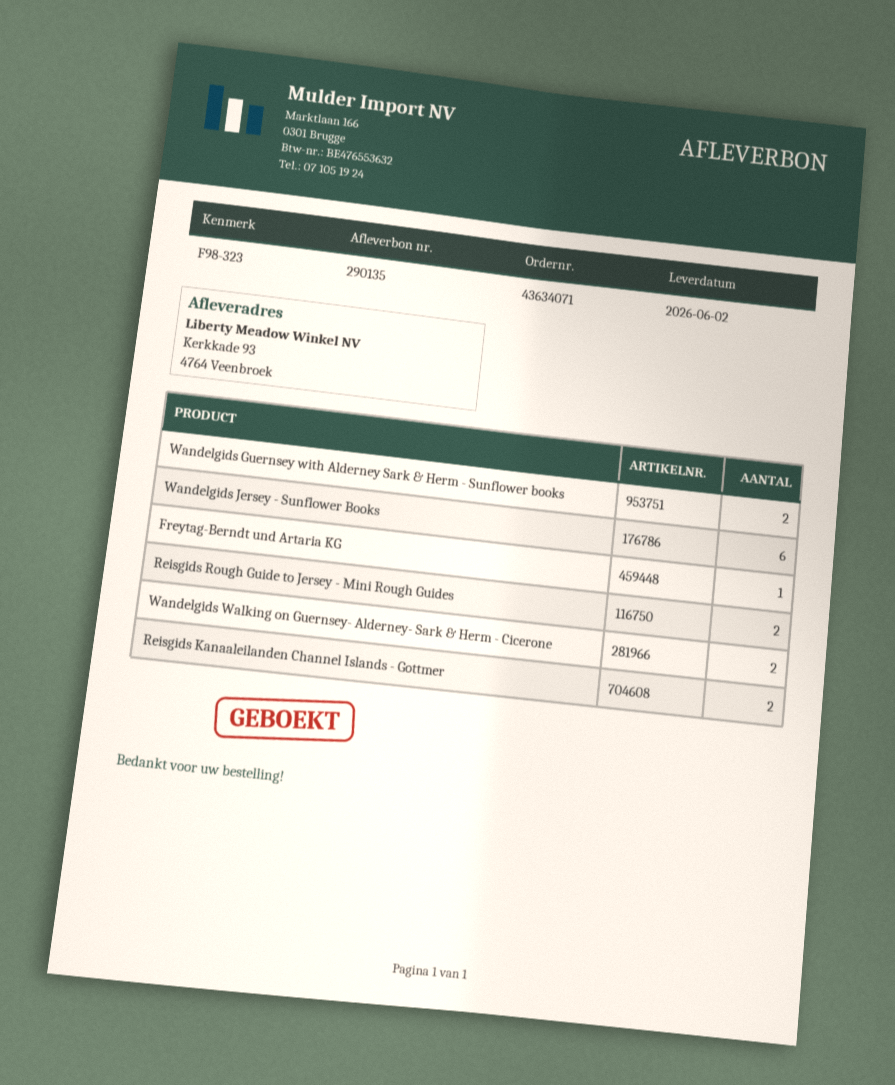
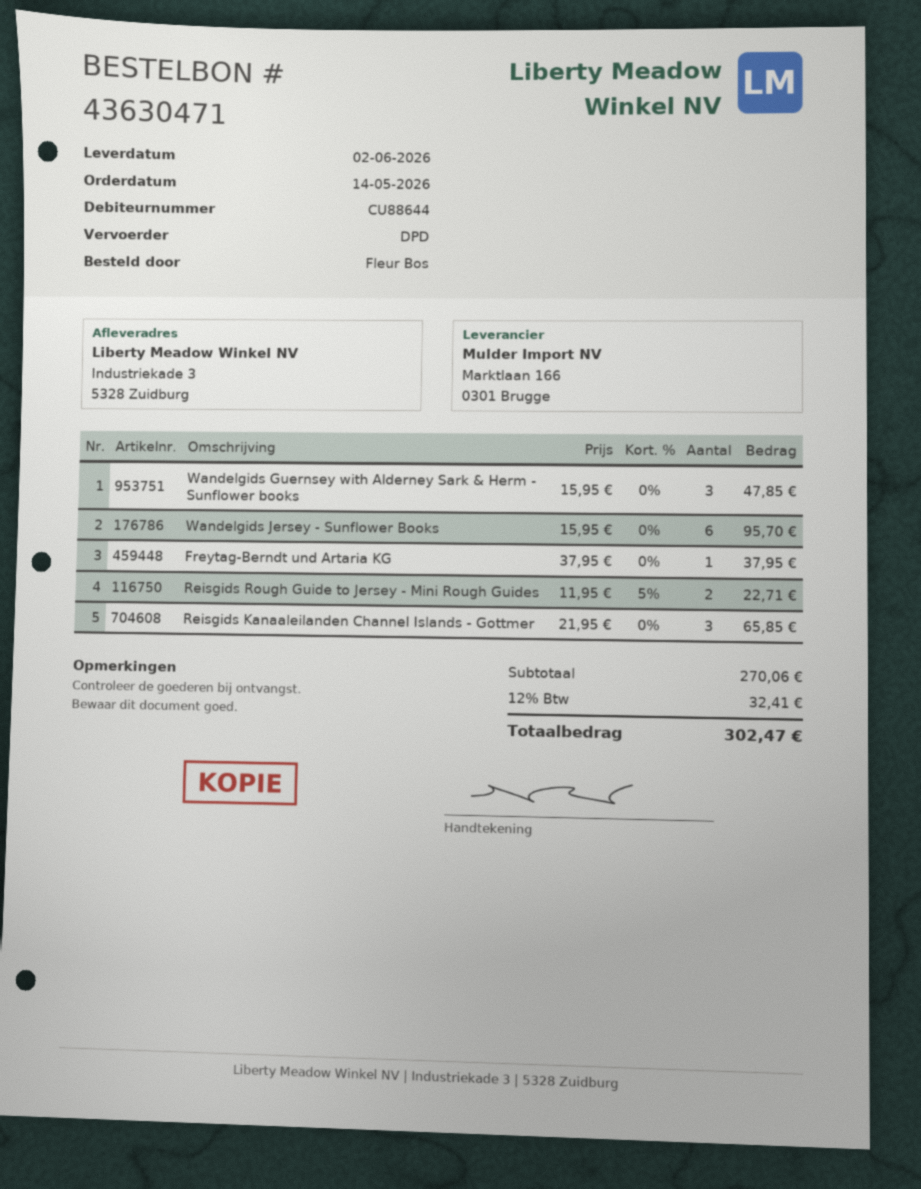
order number: 43634071 -> 43630471
ship to: Kerkkade 93, 4764 Veenbroek -> Industriekade 3, 5328 Zuidburg
Wandelgids Guernsey with Alderney Sark & Herm - Sunflower books: 2 -> 3
Wandelgids Walking on Guernsey- Alderney- Sark & Herm - Cicerone: 2 -> none
Reisgids Kanaaleilanden Channel Islands - Gottmer: 2 -> 3

